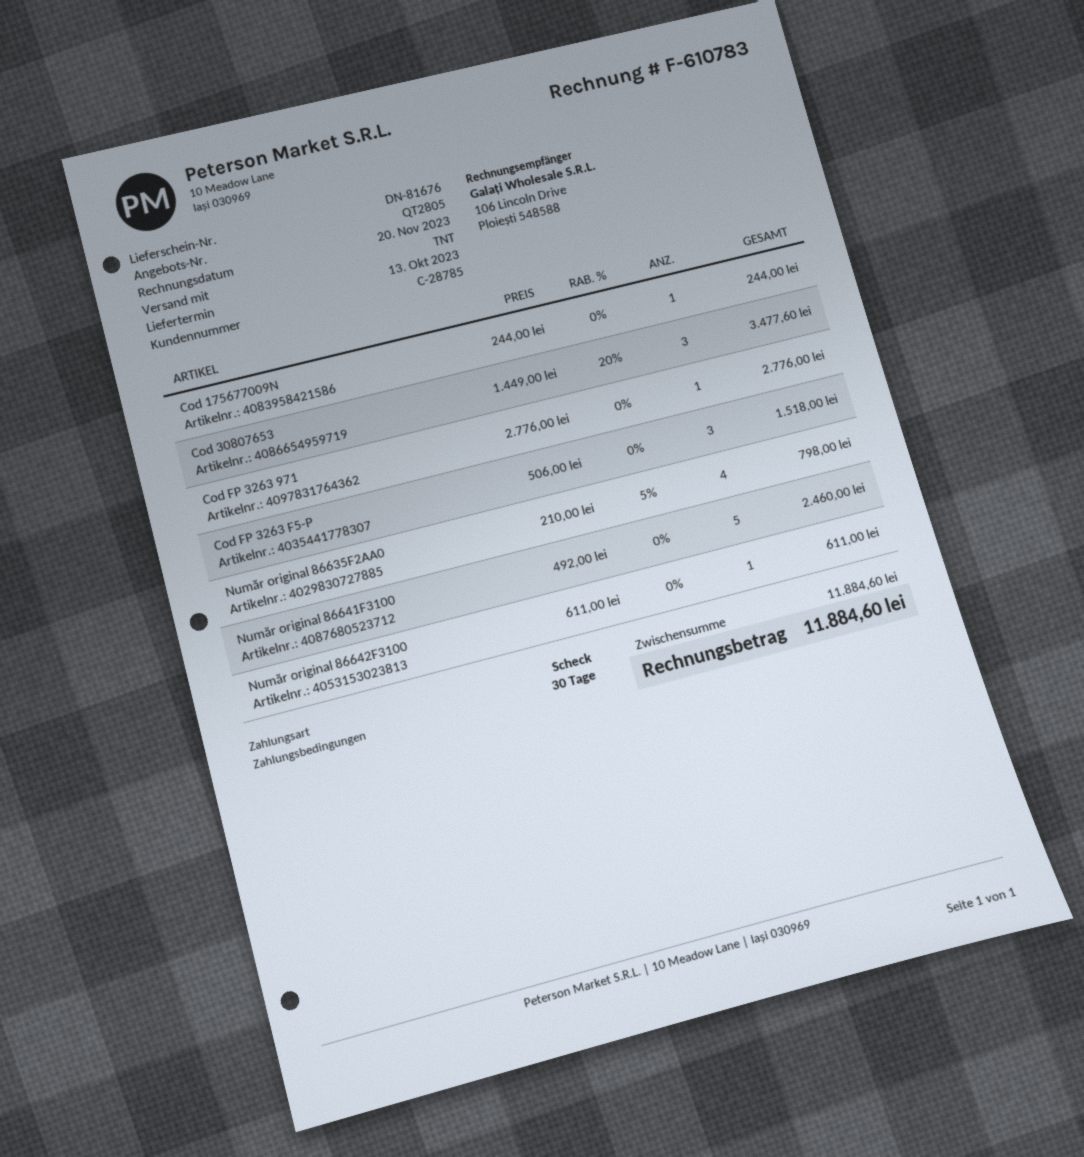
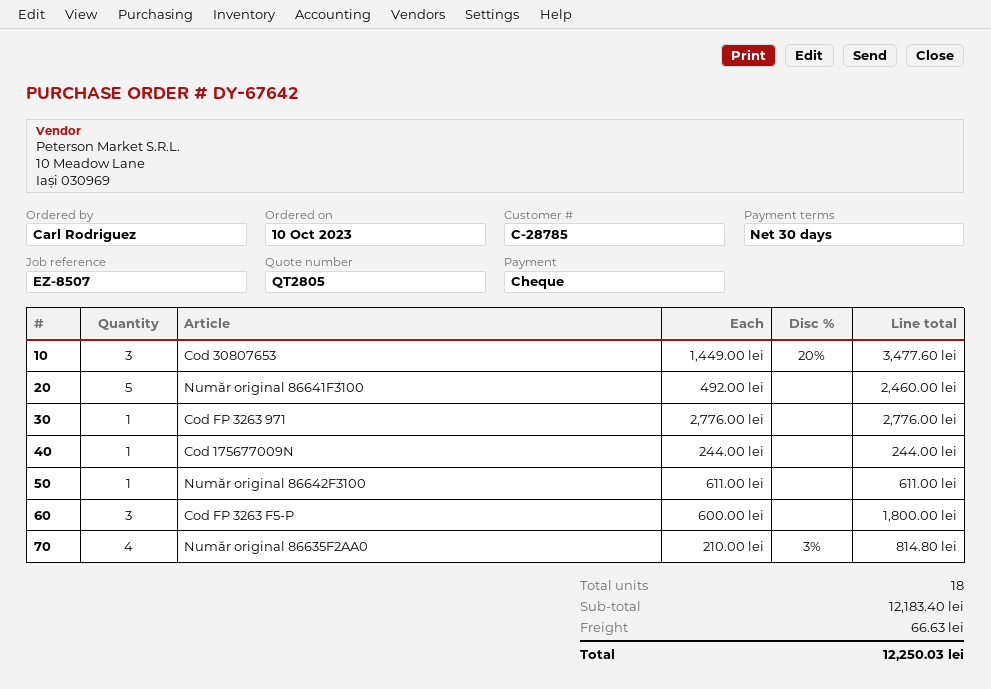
Cod FP 3263 F5-P: 3 x 506.00 = 1518.00 -> 3 x 600.00 = 1800.00
Număr original 86635F2AA0: 4 x 210.00 - 5% = 798.00 -> 4 x 210.00 - 3% = 814.80
subtotal: 11884.60 -> 12183.40
shipping: none -> 66.63
total: 11884.60 -> 12250.03

